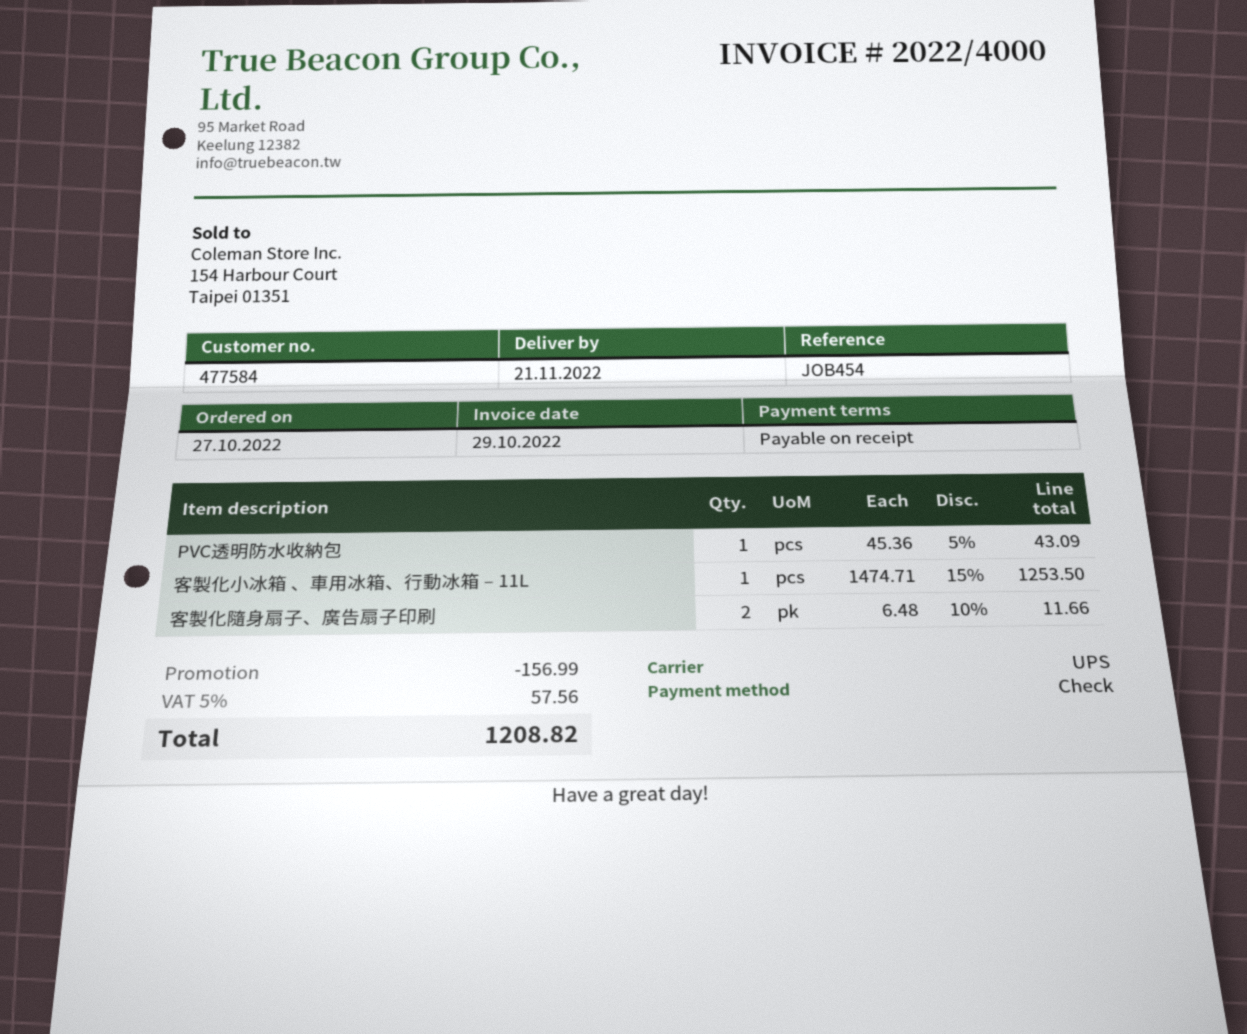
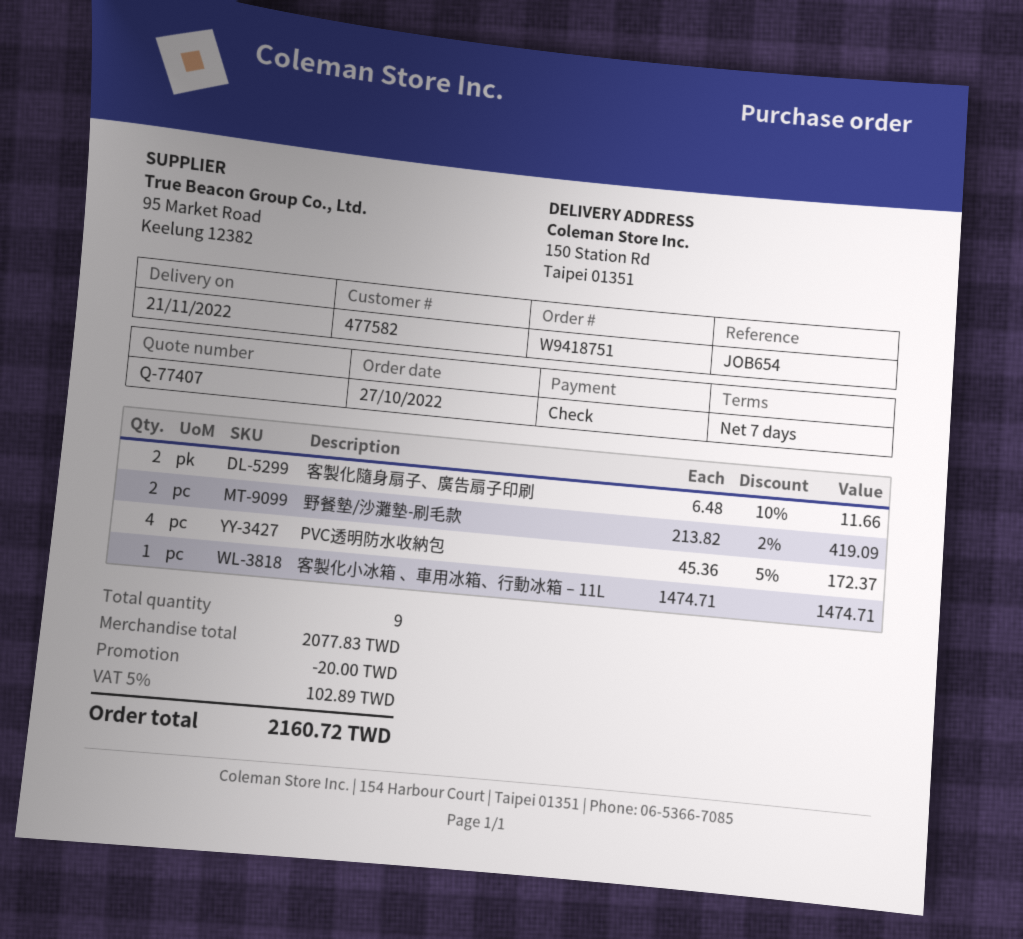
payment terms: on receipt -> 7 days
customer number: 477584 -> 477582
reference: JOB454 -> JOB654
PVC透明防水收納包: 1 x 45.36 - 5% = 43.09 -> 4 x 45.36 - 5% = 172.37
客製化小冰箱 、車用冰箱、行動冰箱 – 11L: 1 x 1474.71 - 15% = 1253.50 -> 1 x 1474.71 = 1474.71
野餐墊/沙灘墊-刷毛款: none -> 2 x 213.82 - 2% = 419.09
discount: 156.99 -> 20.00
tax: 5% = 57.56 -> 5% = 102.89
total: 1208.82 -> 2160.72

